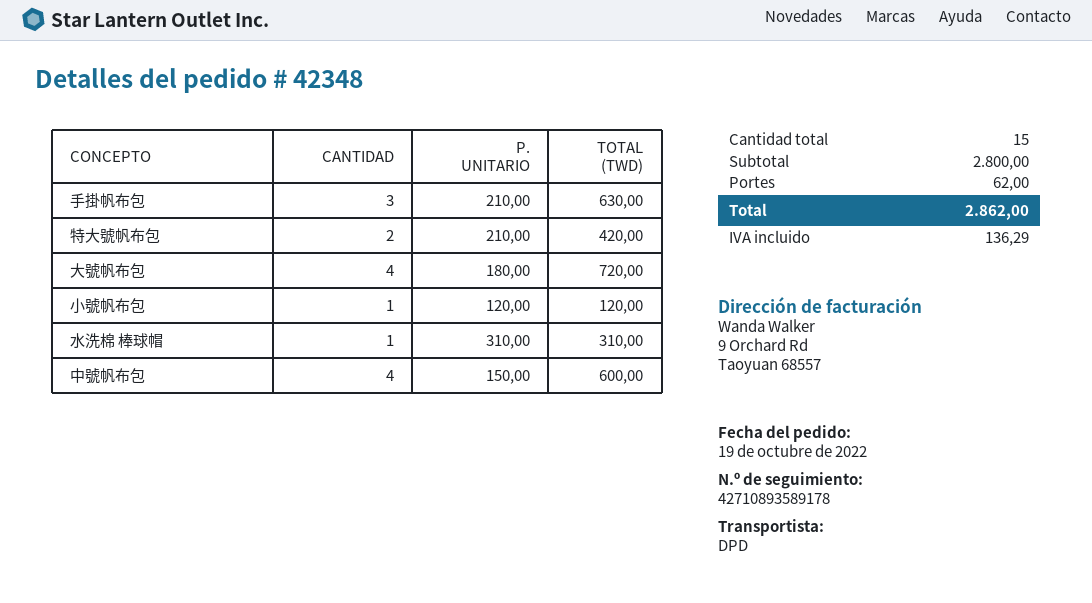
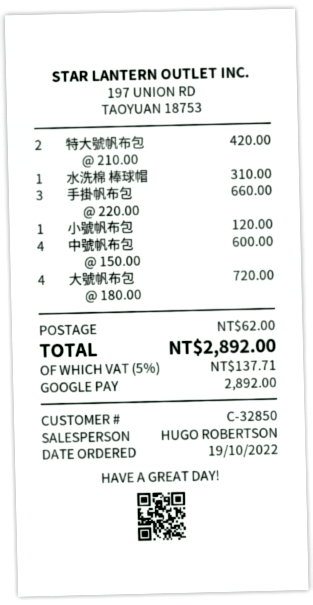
手掛帆布包: 3 x 210.00 = 630.00 -> 3 x 220.00 = 660.00
tax: 136.29 -> 137.71
total: 2862.00 -> 2892.00

